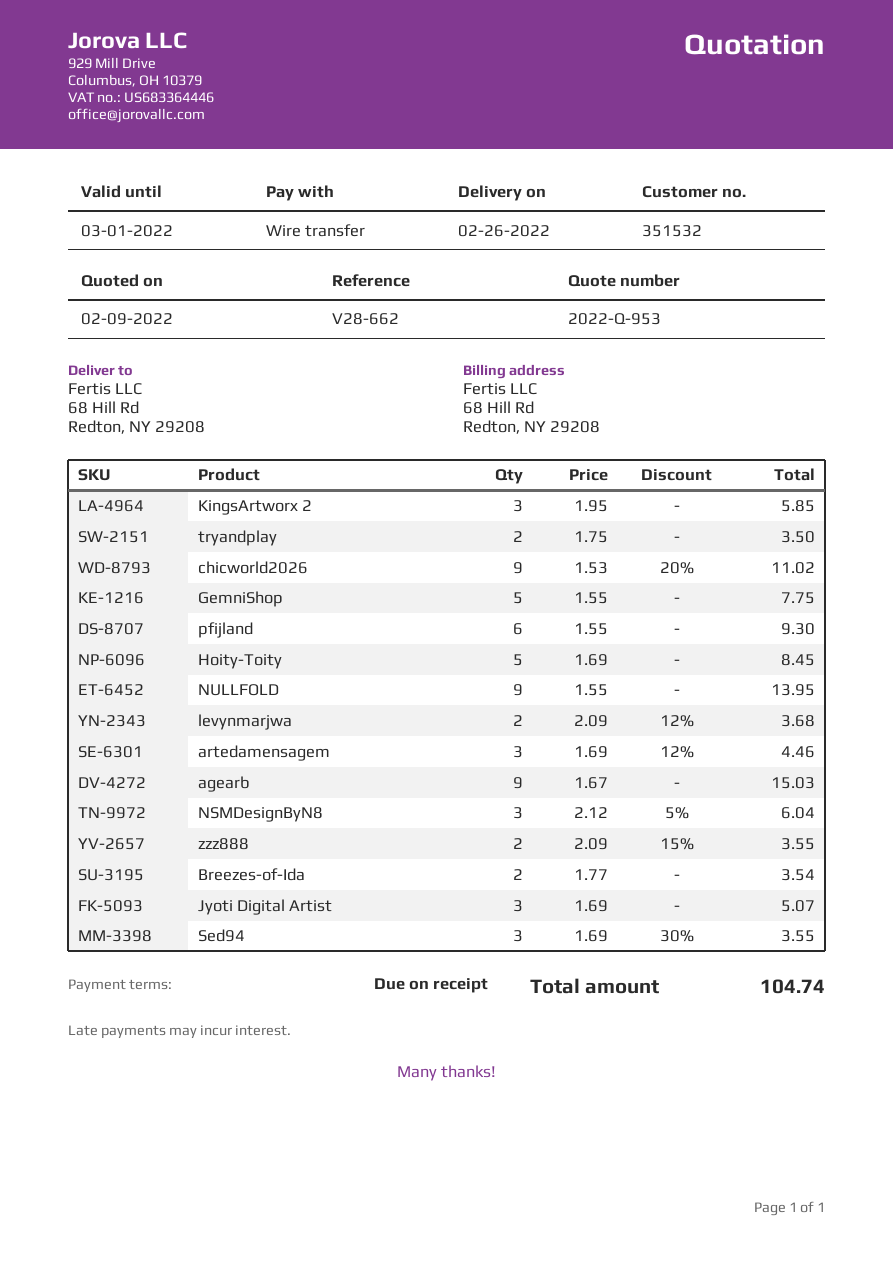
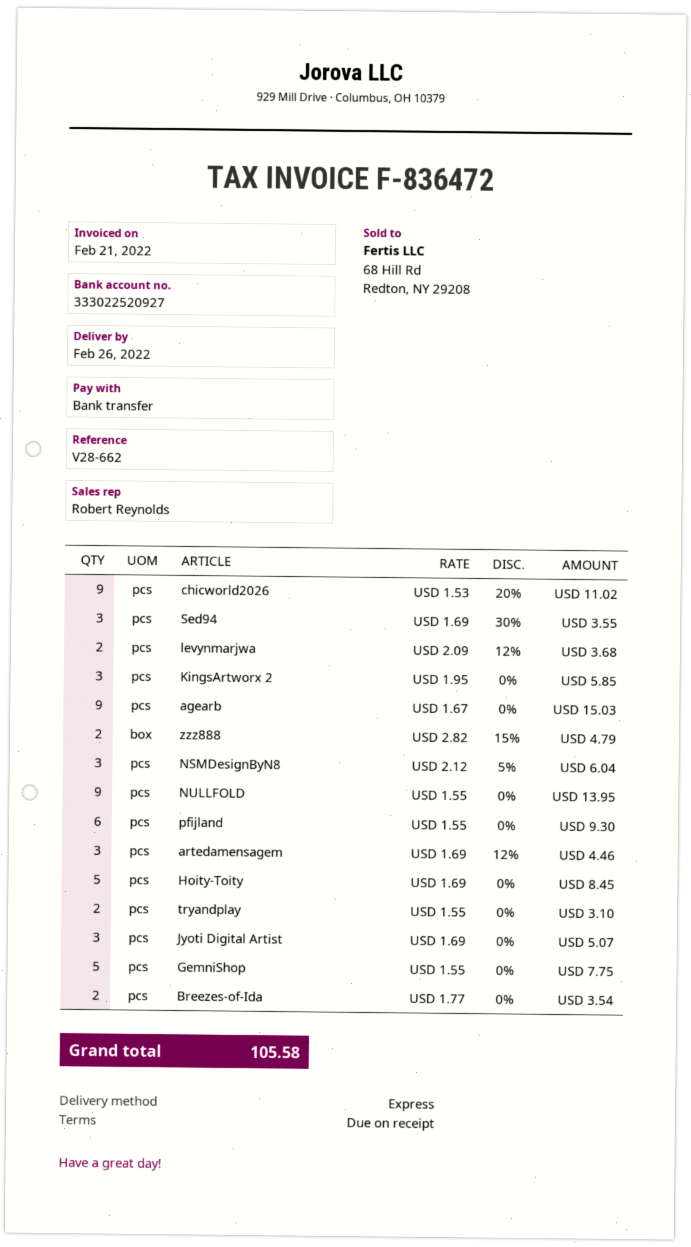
tryandplay: 2 x 1.75 = 3.50 -> 2 x 1.55 = 3.10
zzz888: 2 x 2.09 - 15% = 3.55 -> 2 x 2.82 - 15% = 4.79
total: 104.74 -> 105.58

